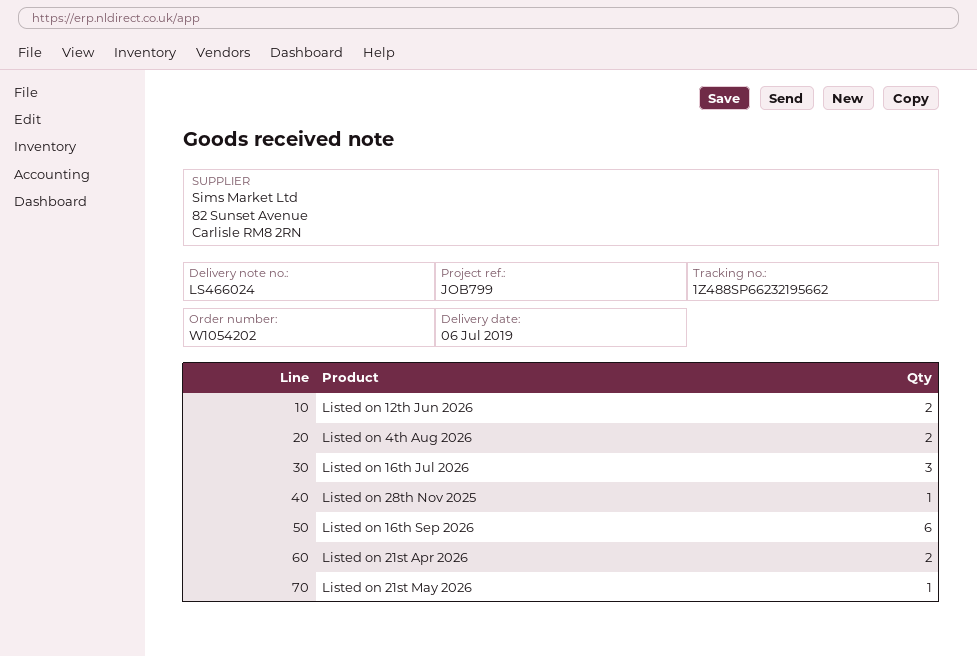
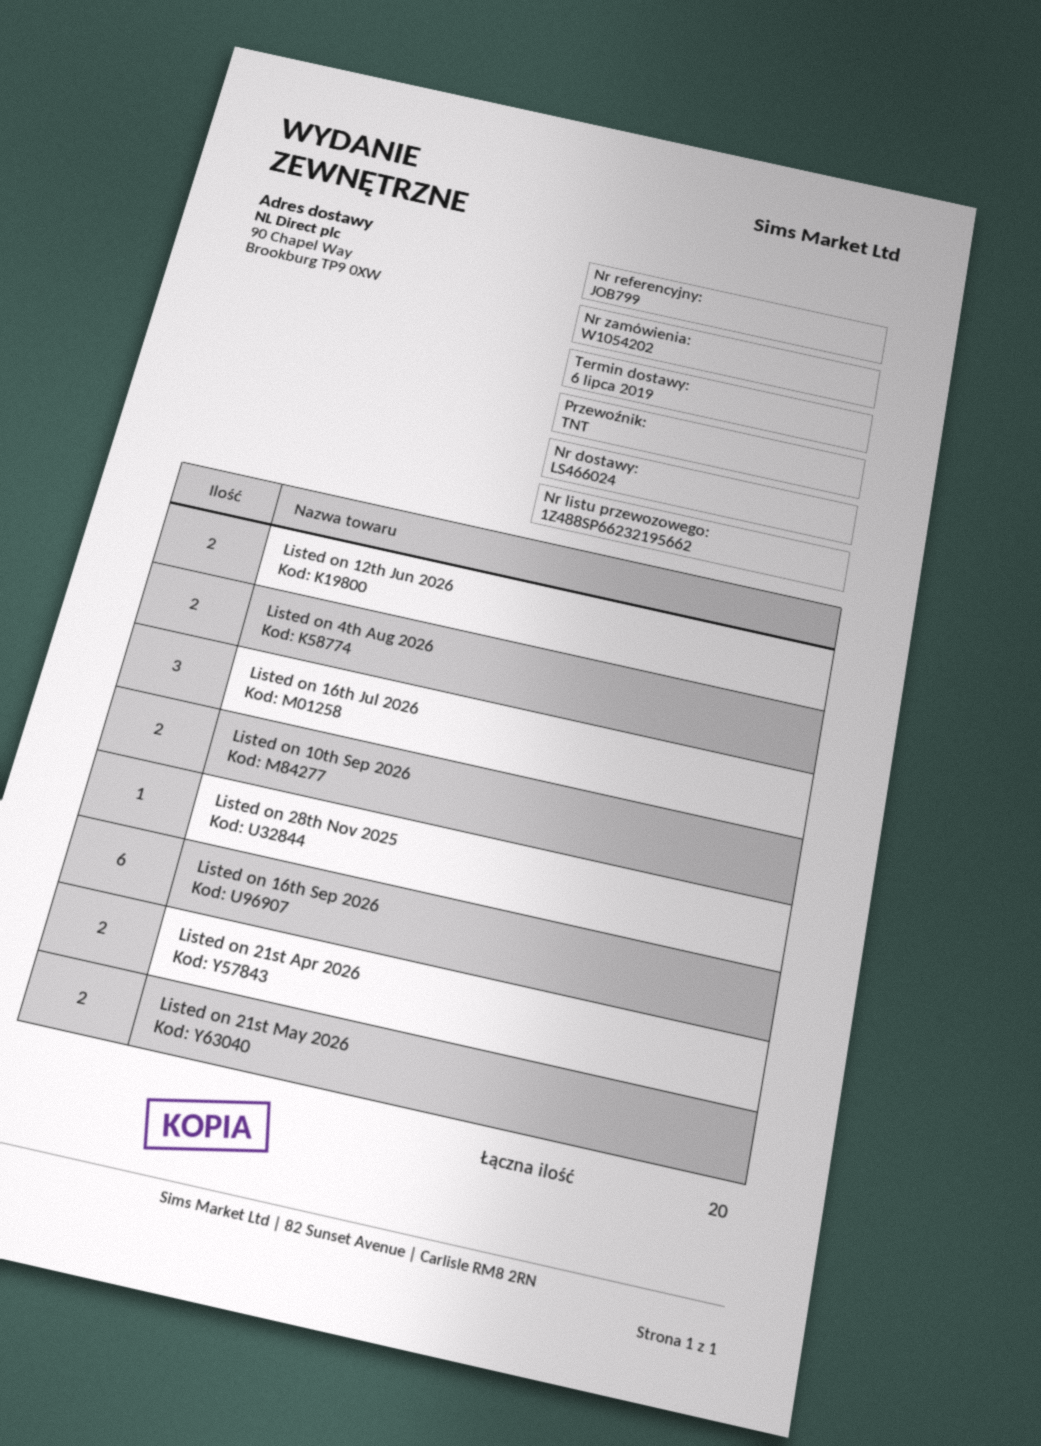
Listed on 21st May 2026: 1 -> 2
Listed on 10th Sep 2026: none -> 2

